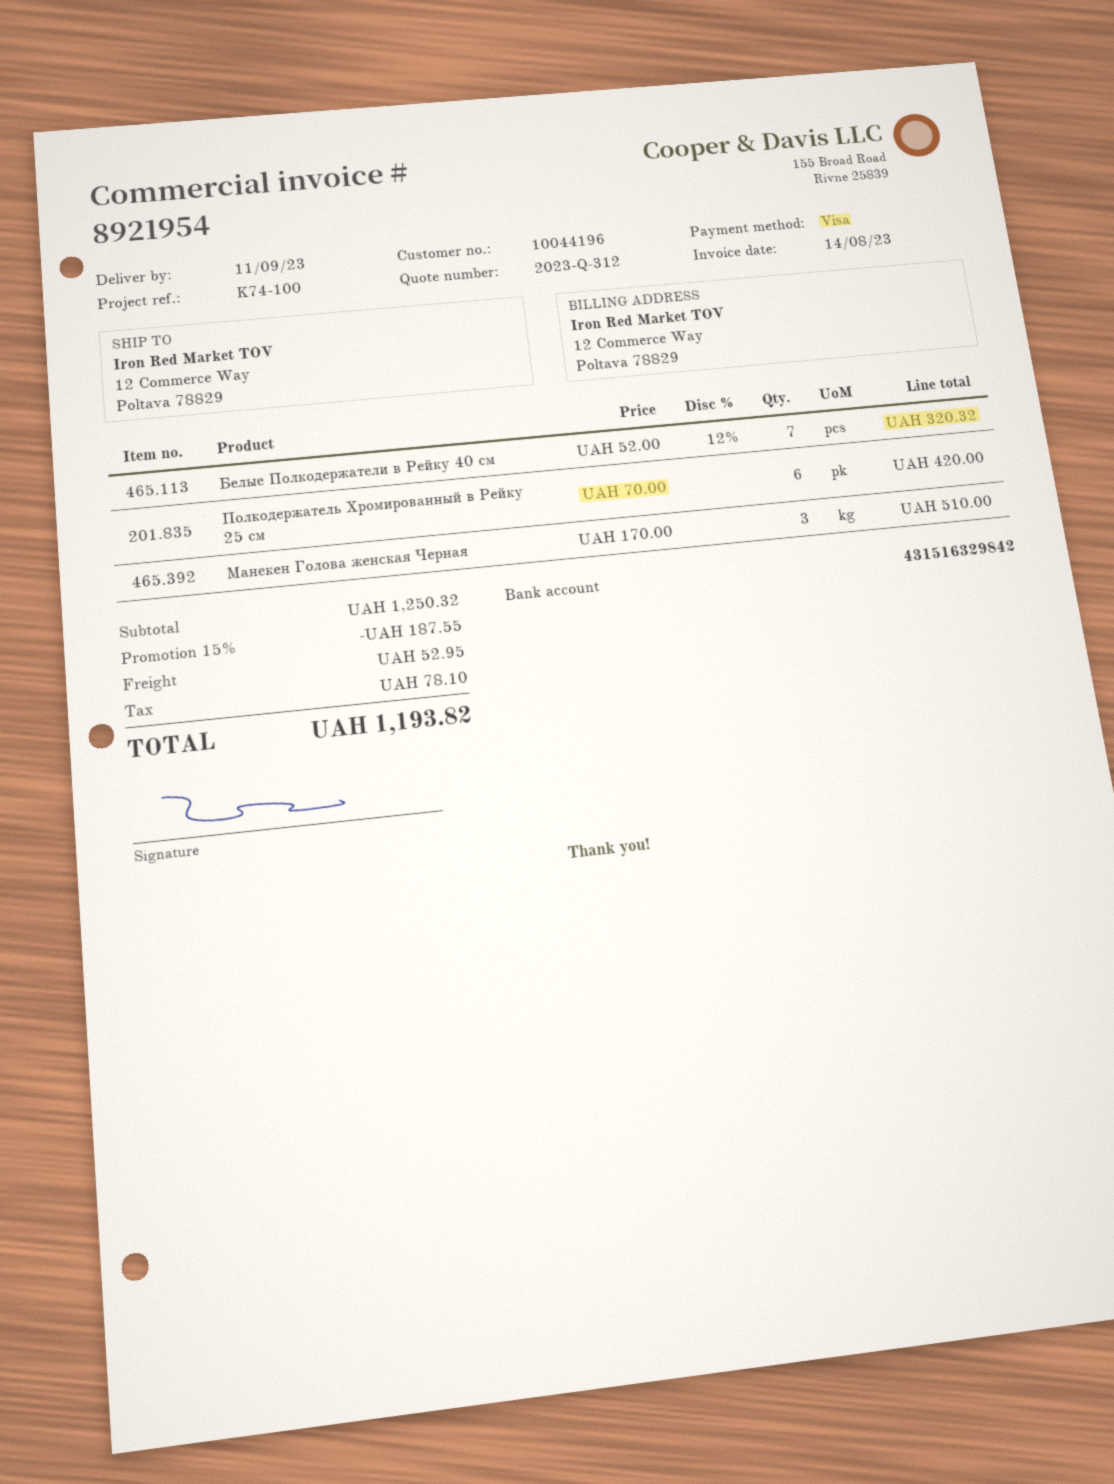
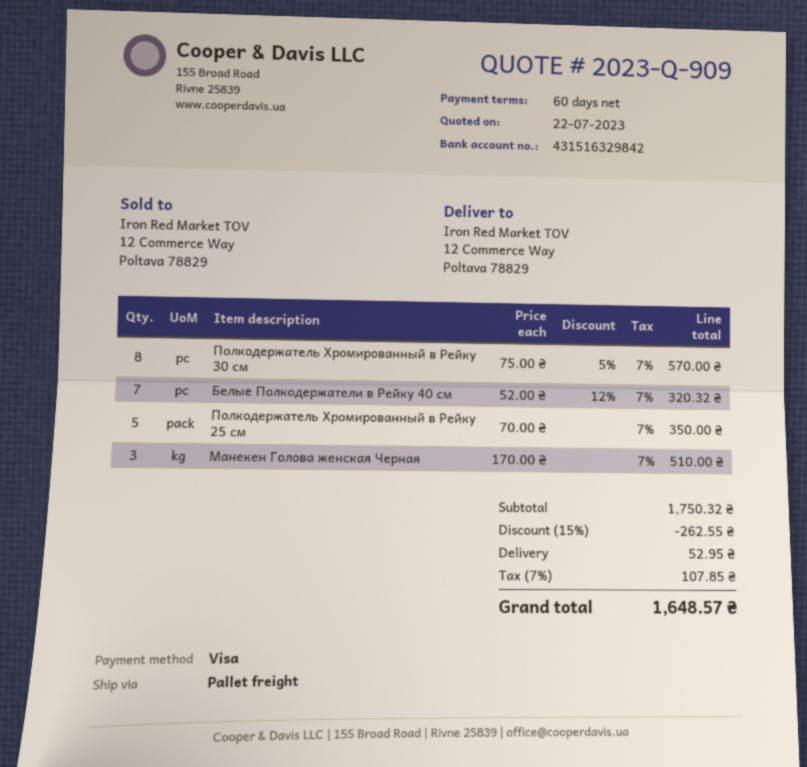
quote number: 2023-Q-312 -> 2023-Q-909
Полкодержатель Хромированный в Рейку 25 см: 6 x 70.00 = 420.00 -> 5 x 70.00 = 350.00
Полкодержатель Хромированный в Рейку 30 см: none -> 8 x 75.00 - 5% = 570.00
subtotal: 1250.32 -> 1750.32
discount: 15% = 187.55 -> 15% = 262.55
tax: 78.10 -> 107.85
total: 1193.82 -> 1648.57

